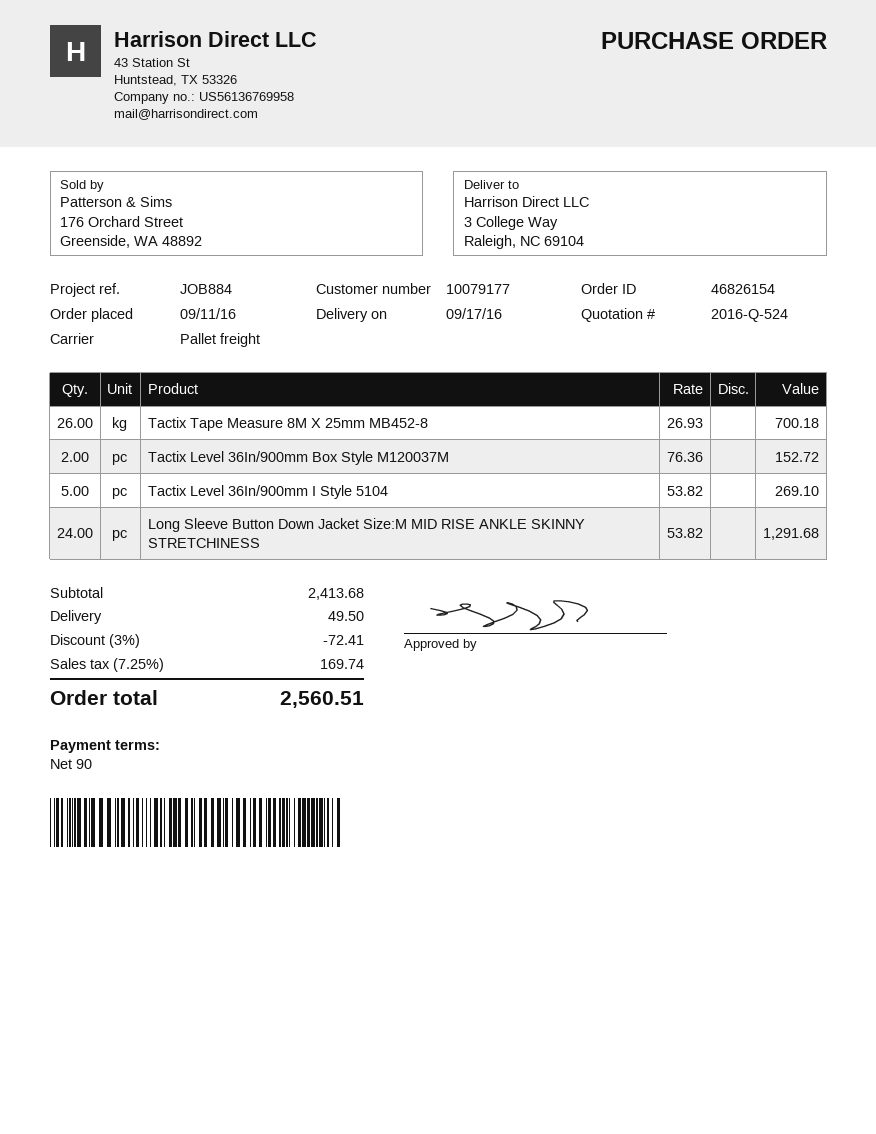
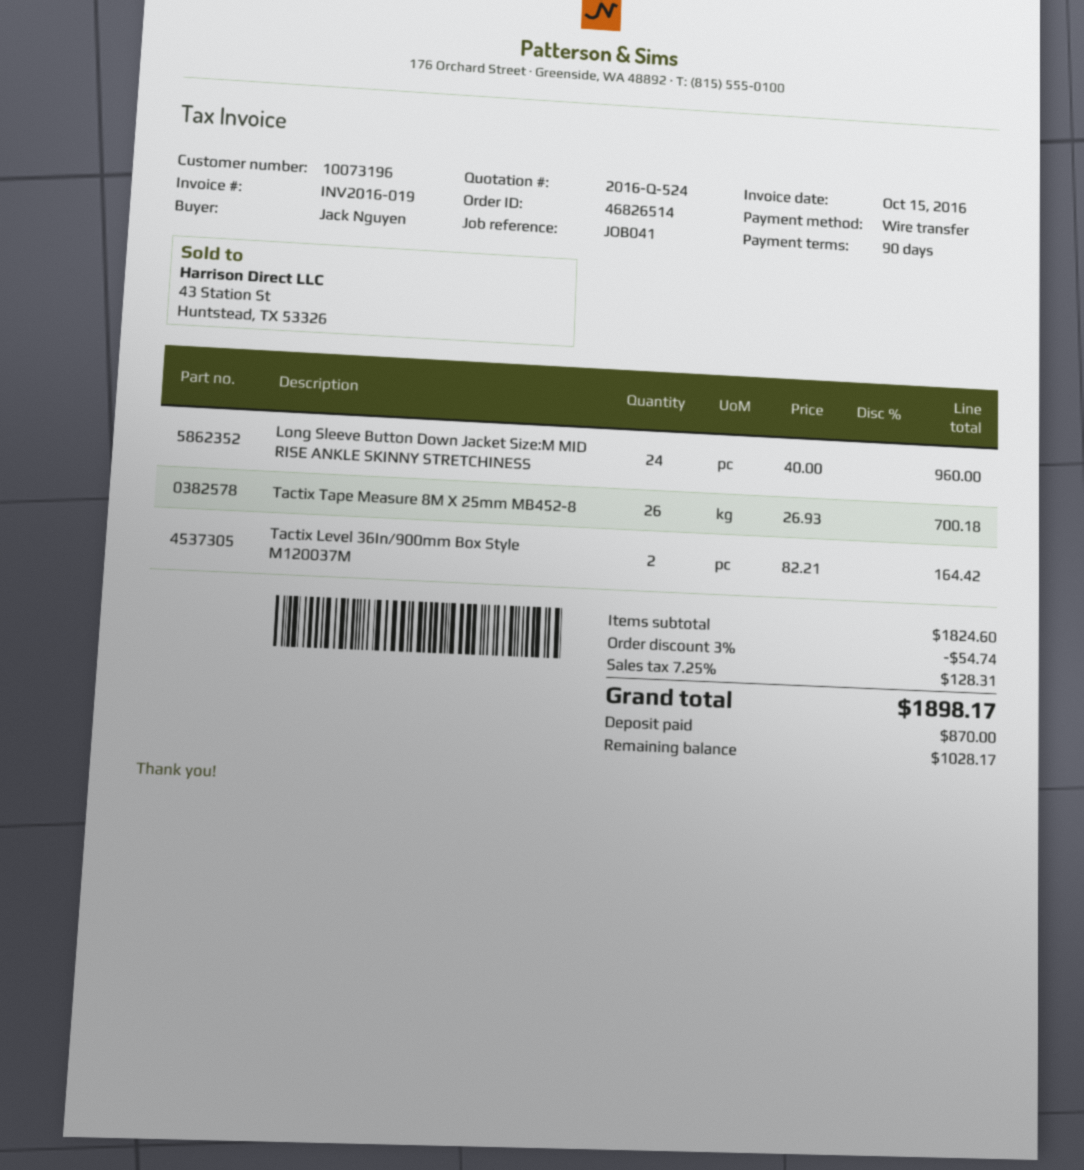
order number: 46826154 -> 46826514
customer number: 10079177 -> 10073196
reference: JOB884 -> JOB041
Tactix Level 36In/900mm Box Style M120037M: 2 x 76.36 = 152.72 -> 2 x 82.21 = 164.42
Tactix Level 36In/900mm I Style 5104: 5 x 53.82 = 269.10 -> none
Long Sleeve Button Down Jacket Size:M MID RISE ANKLE SKINNY STRETCHINESS: 24 x 53.82 = 1291.68 -> 24 x 40.00 = 960.00
subtotal: 2413.68 -> 1824.60
discount: 3% = 72.41 -> 3% = 54.74
shipping: 49.50 -> none
tax: 7.25% = 169.74 -> 7.25% = 128.31
total: 2560.51 -> 1898.17

